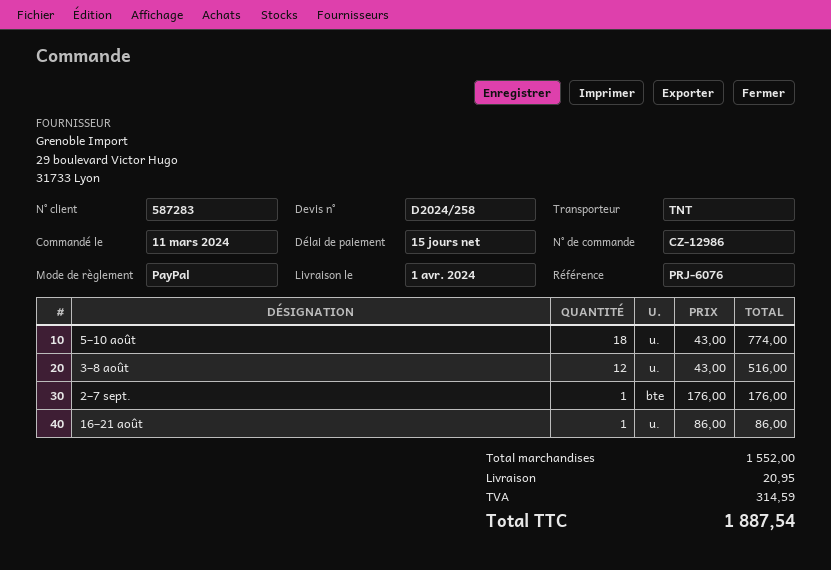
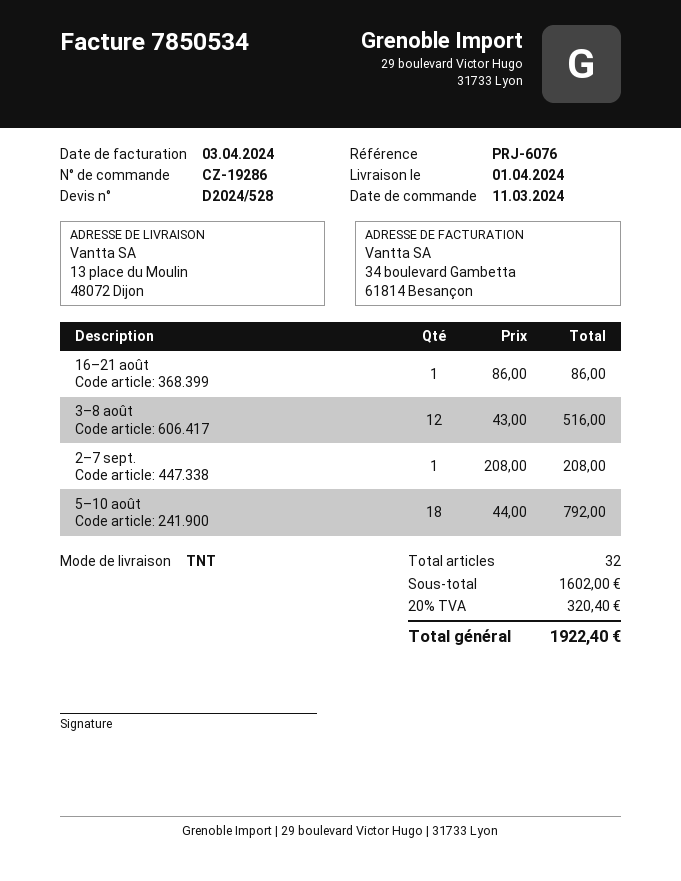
quote number: D2024/258 -> D2024/528
order number: CZ-12986 -> CZ-19286
5–10 août: 18 x 43.00 = 774.00 -> 18 x 44.00 = 792.00
2–7 sept.: 1 x 176.00 = 176.00 -> 1 x 208.00 = 208.00
subtotal: 1552.00 -> 1602.00
shipping: 20.95 -> none
tax: 314.59 -> 320.40
total: 1887.54 -> 1922.40

